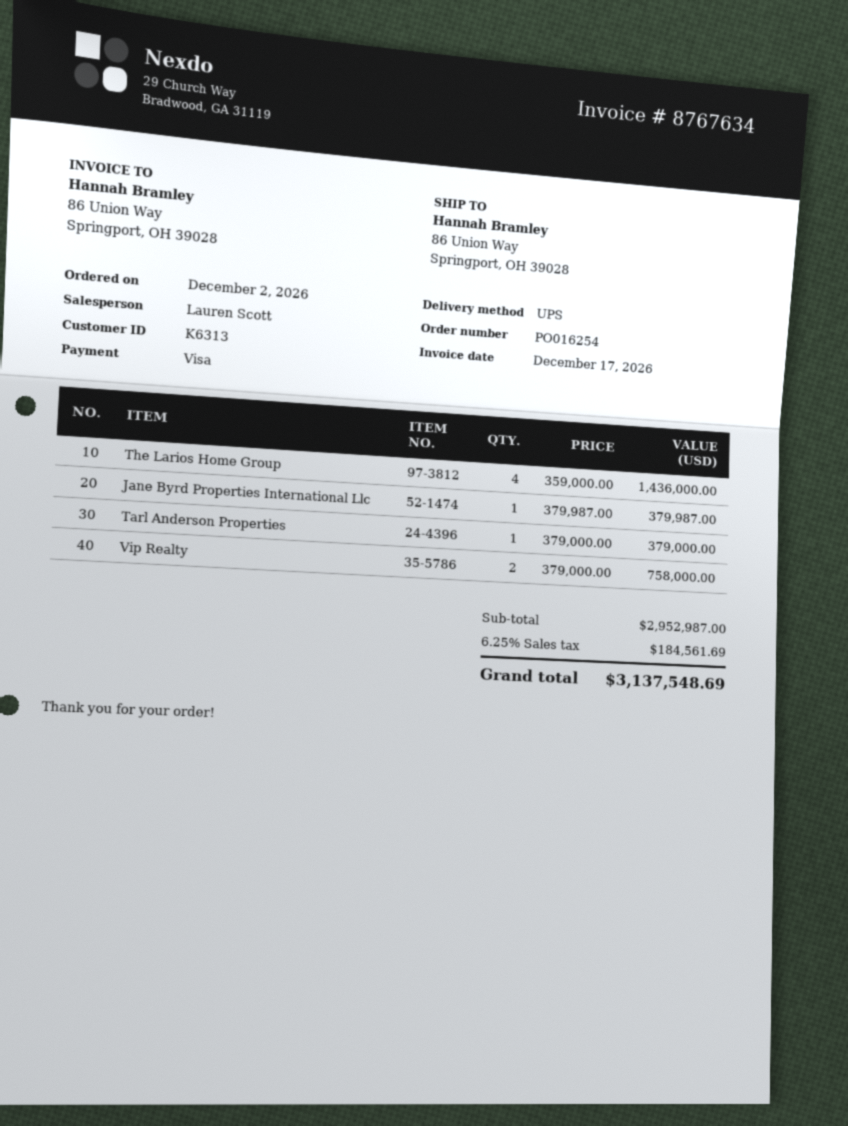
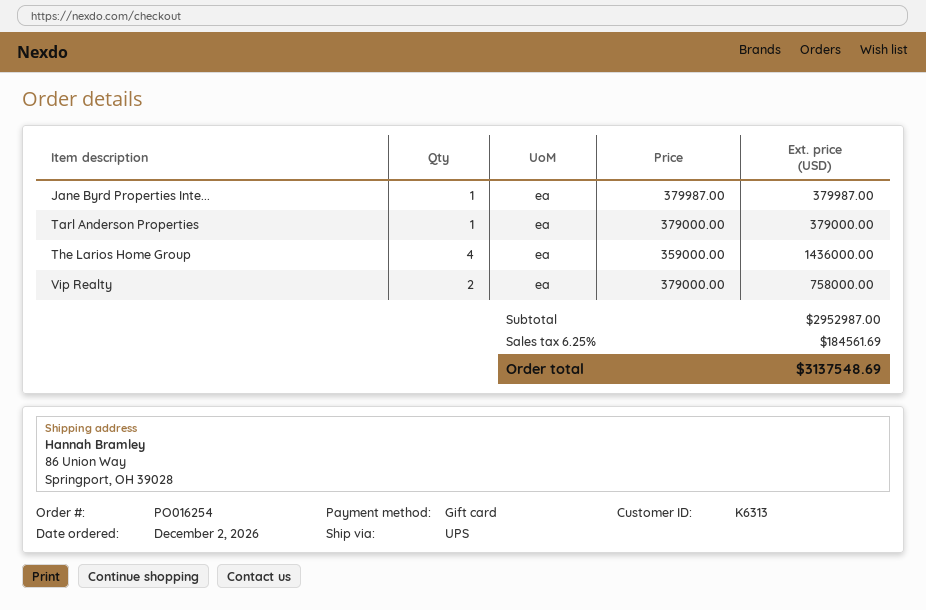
payment method: Visa -> gift card

